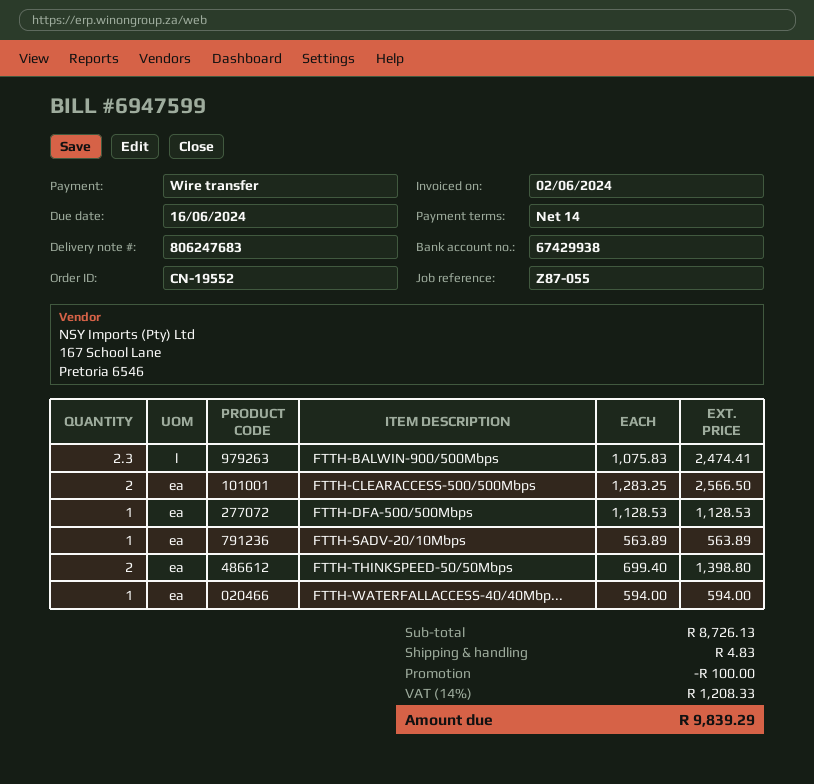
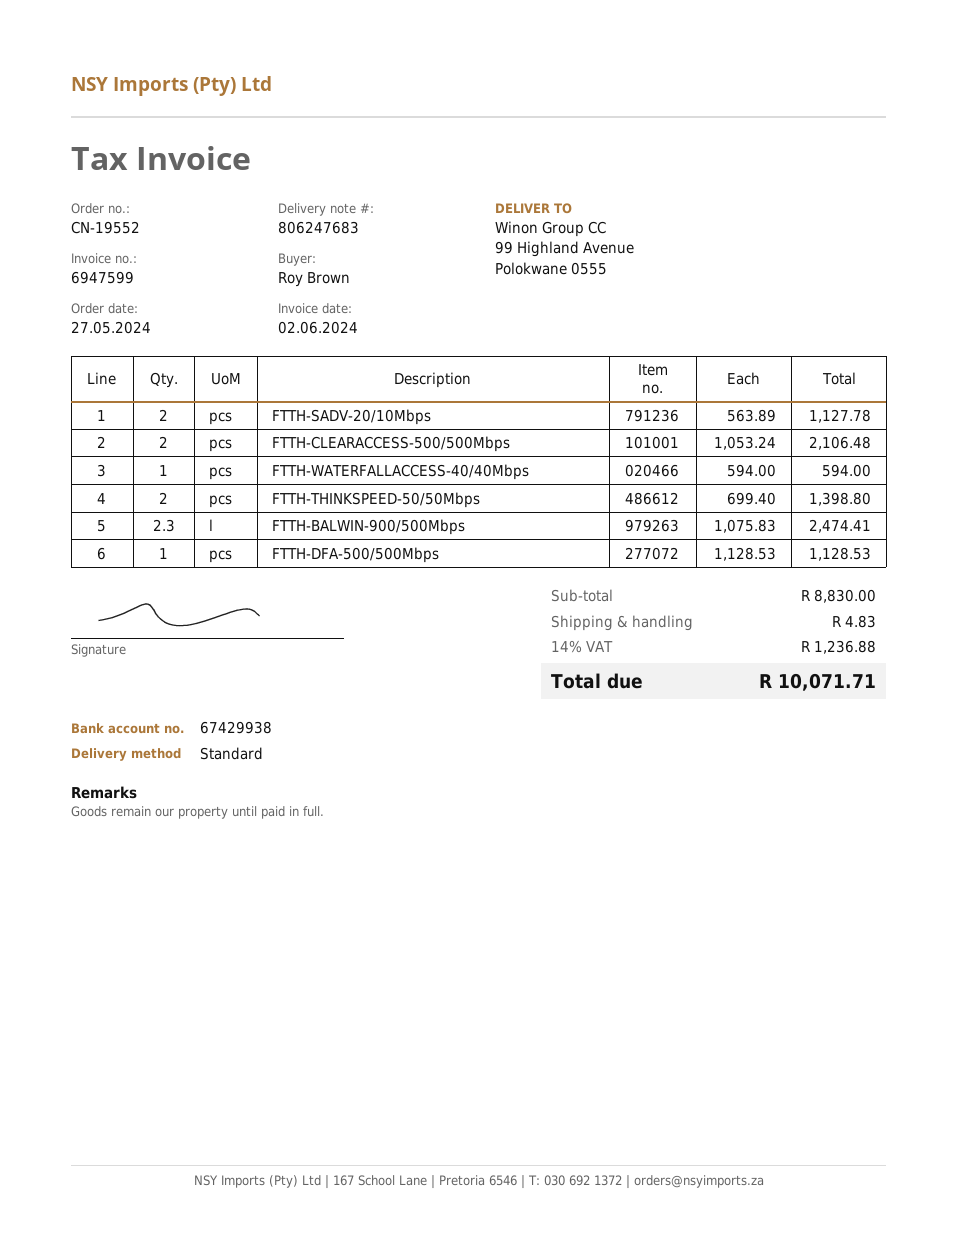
FTTH-CLEARACCESS-500/500Mbps: 2 x 1283.25 = 2566.50 -> 2 x 1053.24 = 2106.48
FTTH-SADV-20/10Mbps: 1 x 563.89 = 563.89 -> 2 x 563.89 = 1127.78
subtotal: 8726.13 -> 8830.00
discount: 100.00 -> none
tax: 14% = 1208.33 -> 14% = 1236.88
total: 9839.29 -> 10071.71

